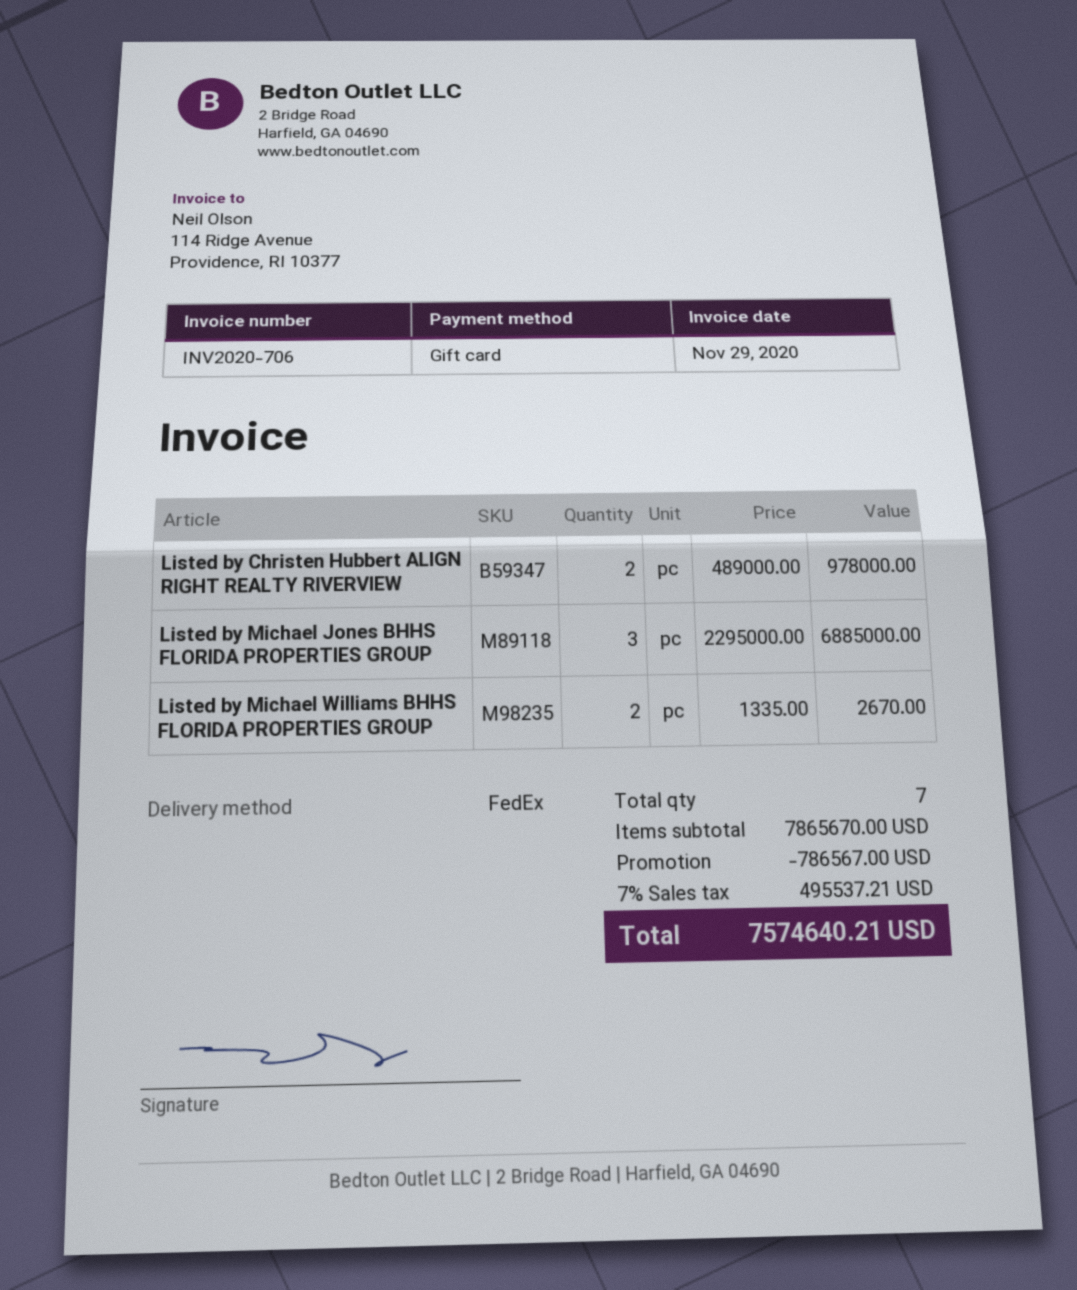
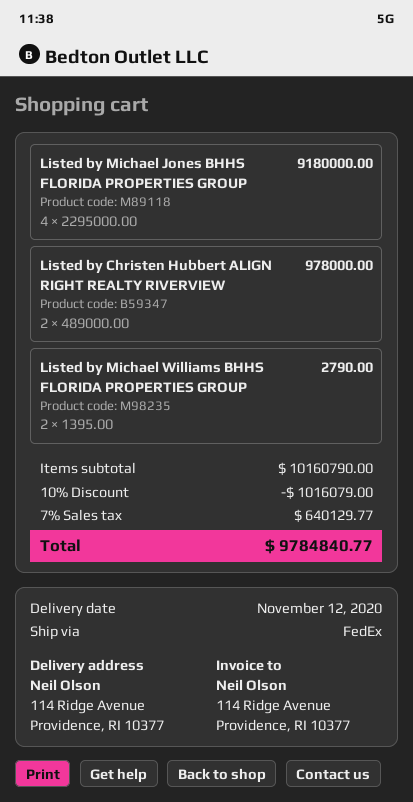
Listed by Michael Jones BHHS FLORIDA PROPERTIES GROUP: 3 x 2295000.00 = 6885000.00 -> 4 x 2295000.00 = 9180000.00
Listed by Michael Williams BHHS FLORIDA PROPERTIES GROUP: 2 x 1335.00 = 2670.00 -> 2 x 1395.00 = 2790.00
subtotal: 7865670.00 -> 10160790.00
discount: 786567.00 -> 1016079.00
tax: 7% = 495537.21 -> 7% = 640129.77
total: 7574640.21 -> 9784840.77

